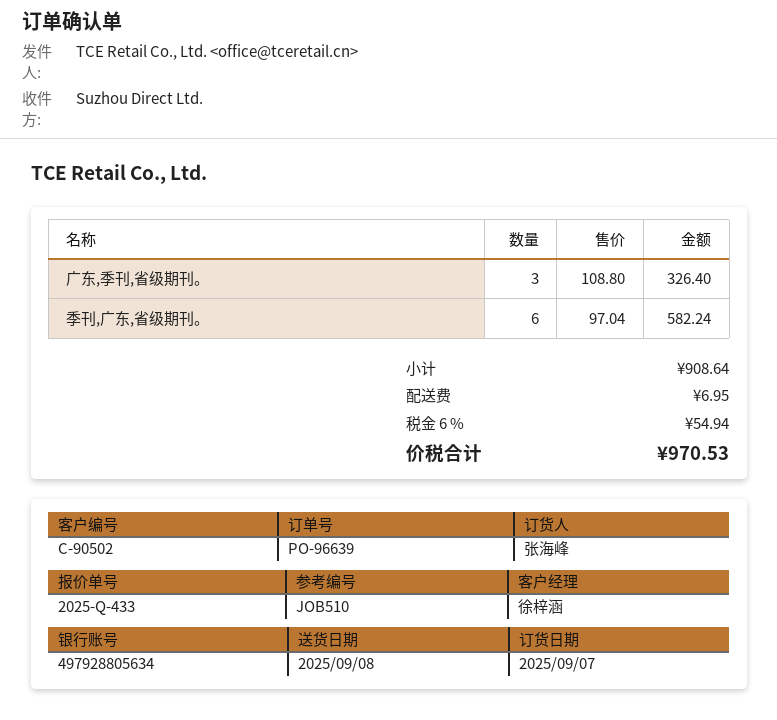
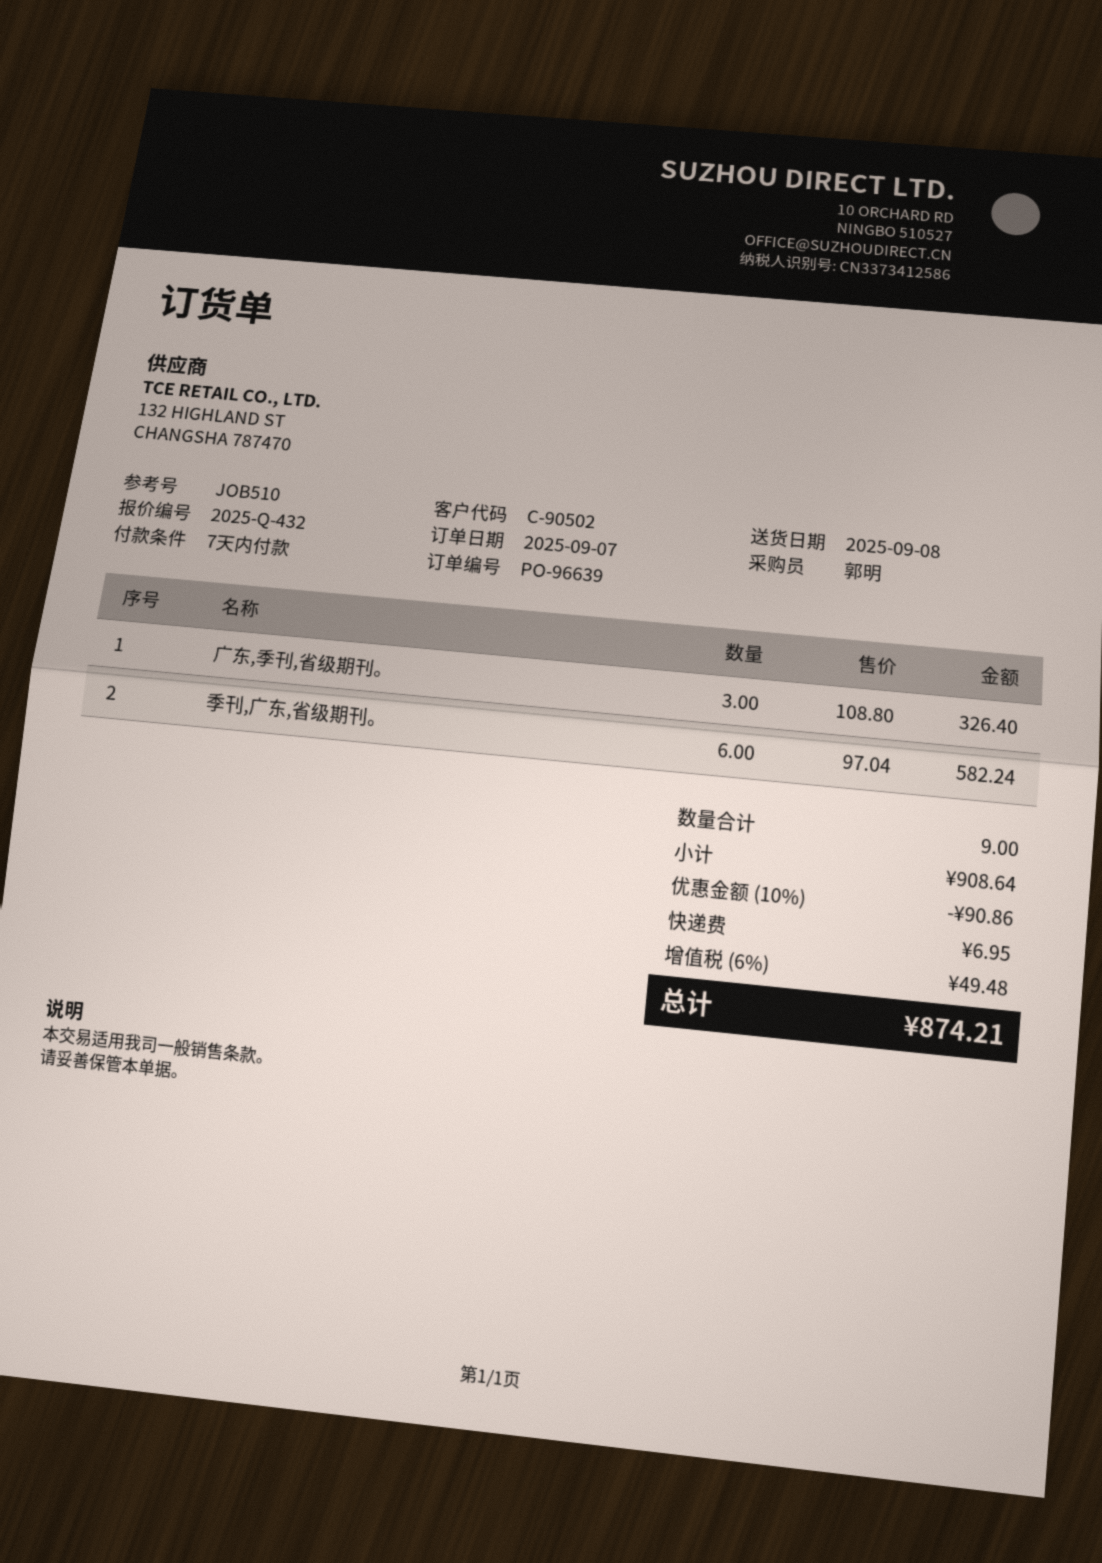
quote number: 2025-Q-433 -> 2025-Q-432
ordered by: 张海峰 -> 郭明
discount: none -> 10% = 90.86
tax: 6% = 54.94 -> 6% = 49.48
total: 970.53 -> 874.21

